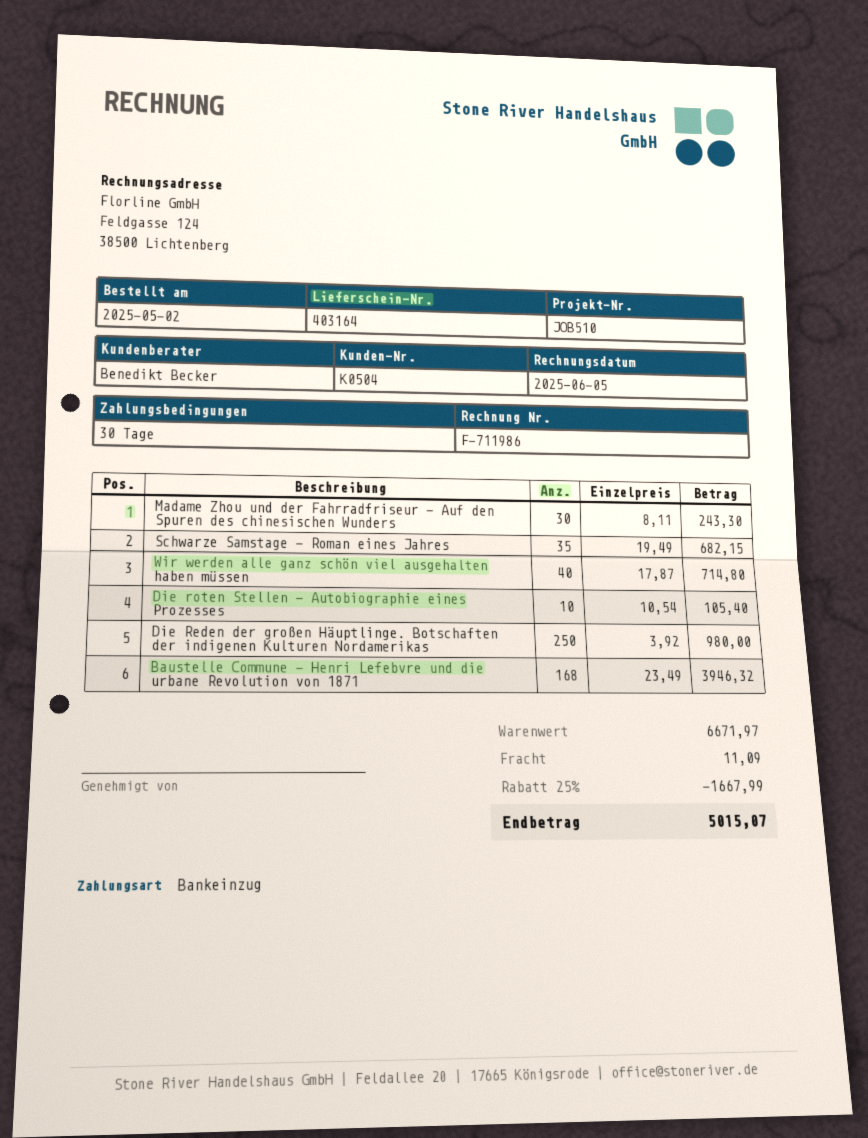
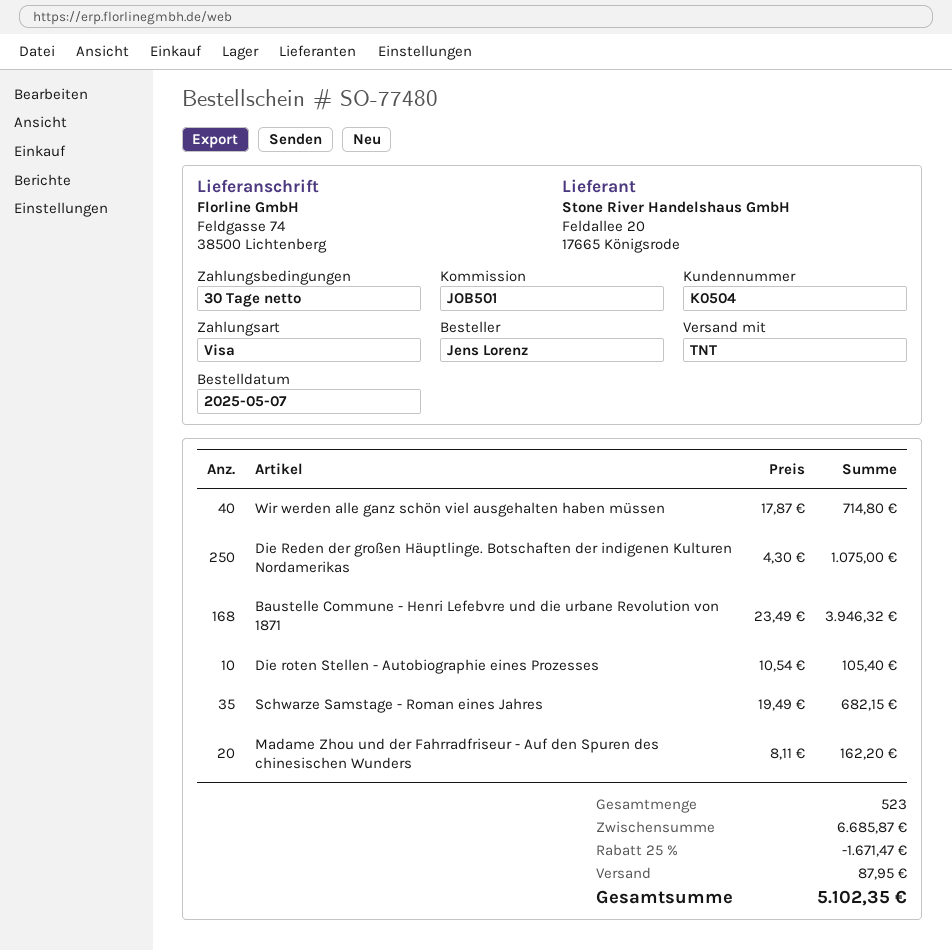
order date: 2025-05-02 -> 2025-05-07
reference: JOB510 -> JOB501
payment method: direct debit -> Visa
Madame Zhou und der Fahrradfriseur - Auf den Spuren des chinesischen Wunders: 30 x 8.11 = 243.30 -> 20 x 8.11 = 162.20
Die Reden der großen Häuptlinge. Botschaften der indigenen Kulturen Nordamerikas: 250 x 3.92 = 980.00 -> 250 x 4.30 = 1075.00
subtotal: 6671.97 -> 6685.87
discount: 25% = 1667.99 -> 25% = 1671.47
shipping: 11.09 -> 87.95
total: 5015.07 -> 5102.35

